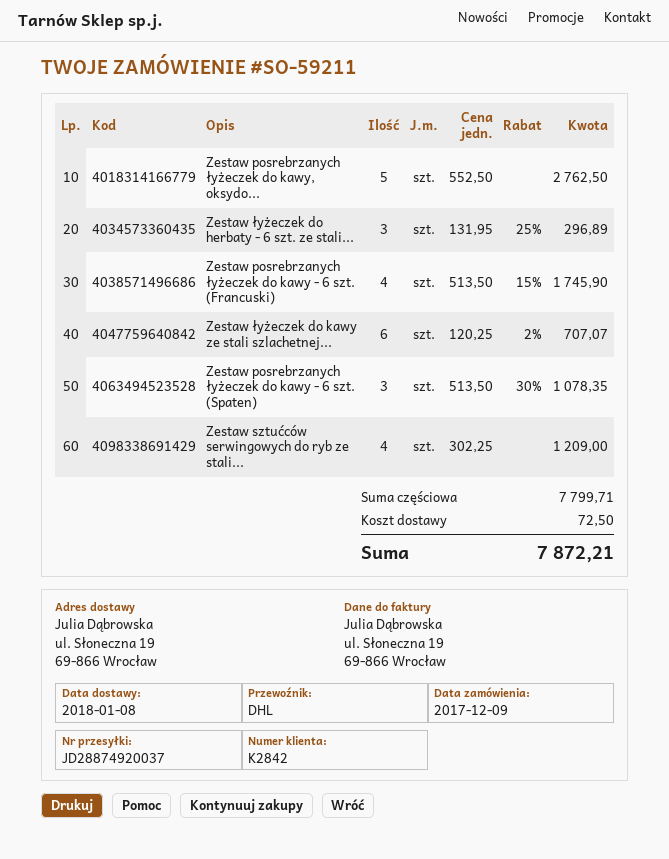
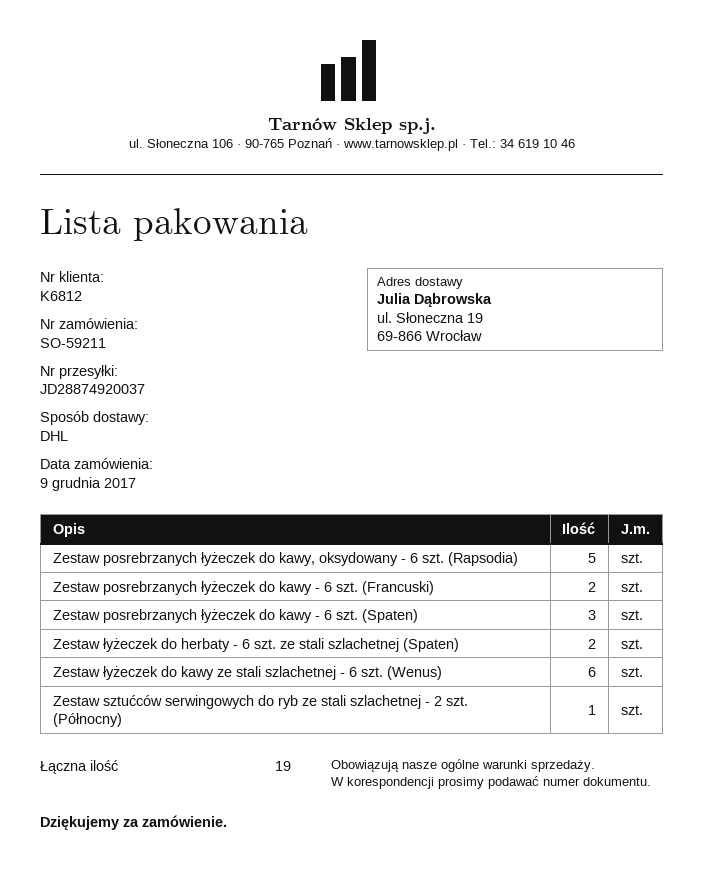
customer number: K2842 -> K6812
Zestaw łyżeczek do herbaty - 6 szt. ze stali...: 3 -> 2
Zestaw posrebrzanych łyżeczek do kawy - 6 szt. (Francuski): 4 -> 2
Zestaw sztućców serwingowych do ryb ze stali...: 4 -> 1

